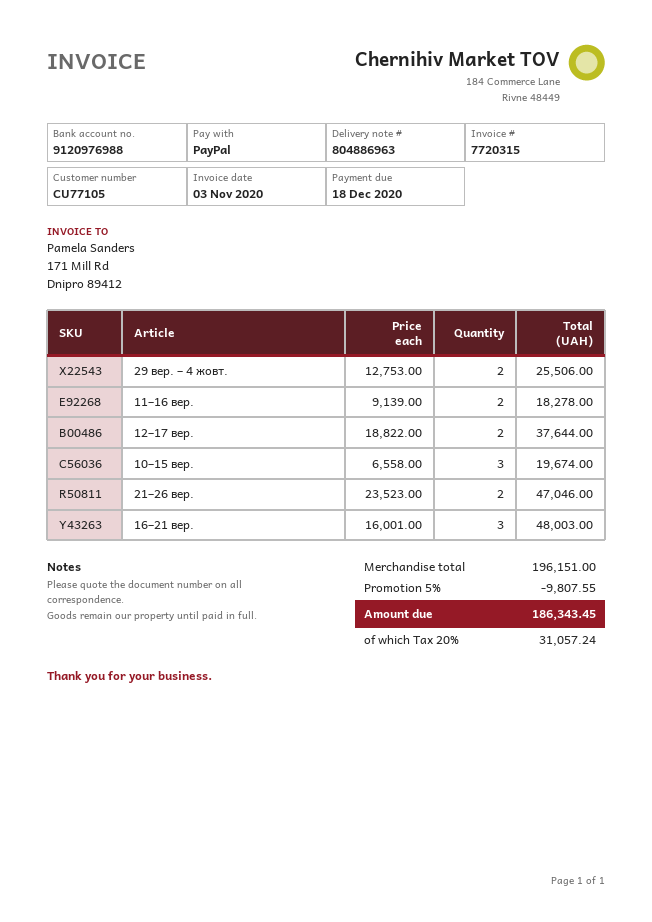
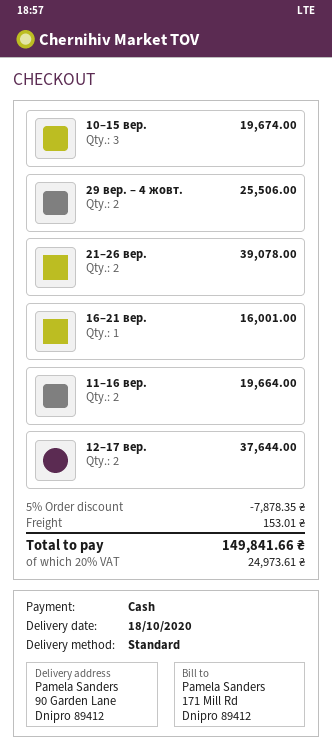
payment method: PayPal -> cash
11–16 вер.: 2 for 18278.00 -> 2 for 19664.00
21–26 вер.: 2 for 47046.00 -> 2 for 39078.00
16–21 вер.: 3 for 48003.00 -> 1 for 16001.00
discount: 5% = 9807.55 -> 5% = 7878.35
shipping: none -> 153.01
tax: 20% = 31057.24 -> 20% = 24973.61
total: 186343.45 -> 149841.66

